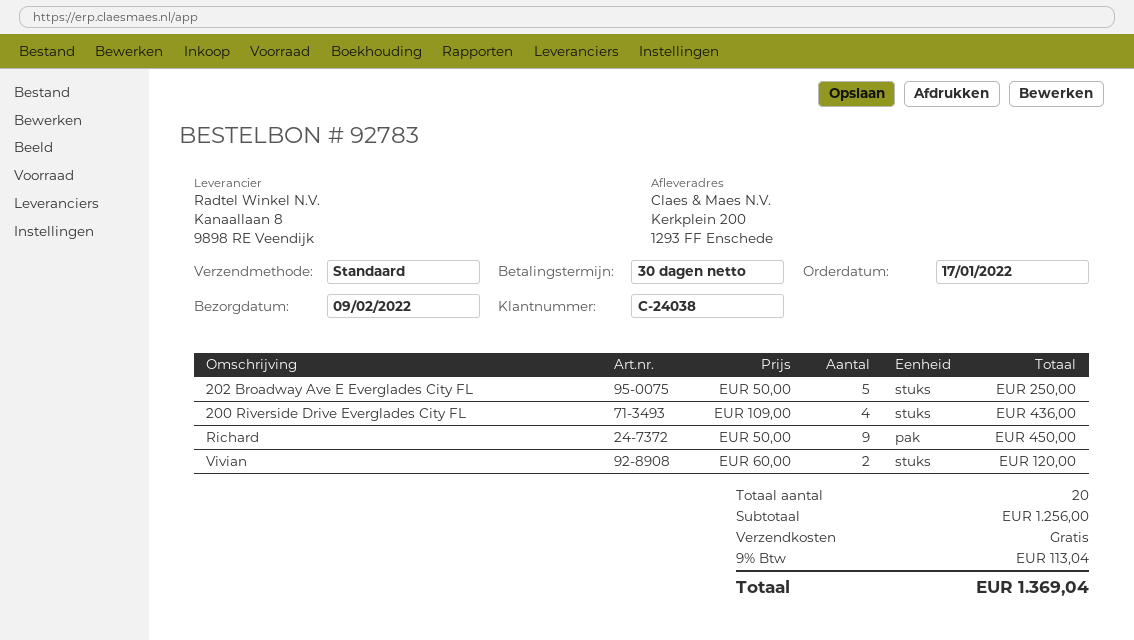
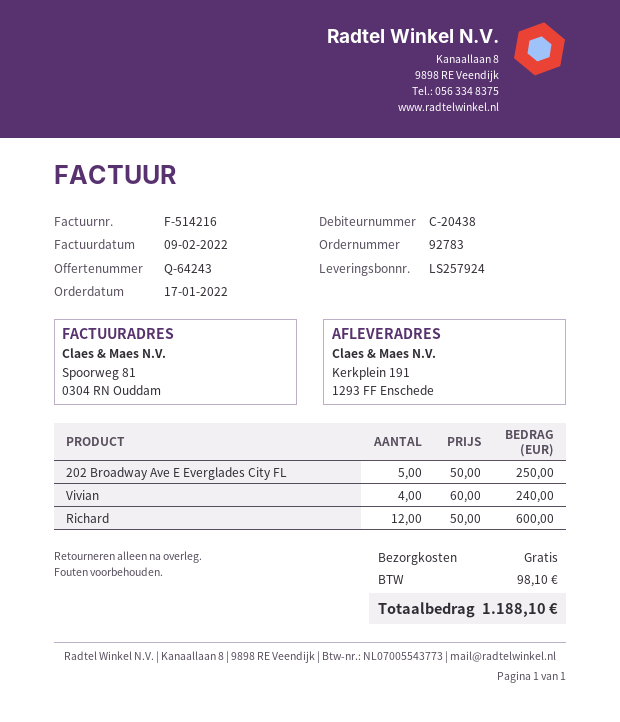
customer number: C-24038 -> C-20438
ship to: Kerkplein 200, 1293 FF Enschede -> Kerkplein 191, 1293 FF Enschede
200 Riverside Drive Everglades City FL: 4 x 109.00 = 436.00 -> none
Richard: 9 x 50.00 = 450.00 -> 12 x 50.00 = 600.00
Vivian: 2 x 60.00 = 120.00 -> 4 x 60.00 = 240.00
tax: 113.04 -> 98.10
total: 1369.04 -> 1188.10

